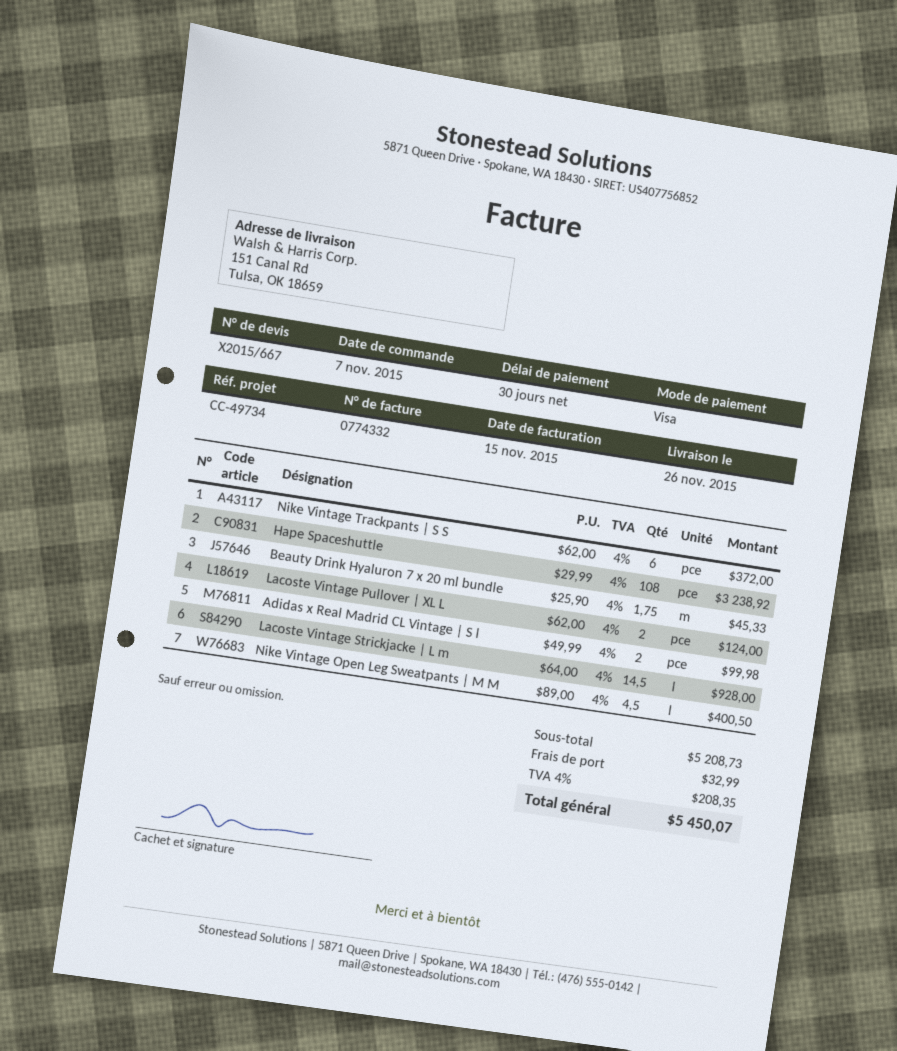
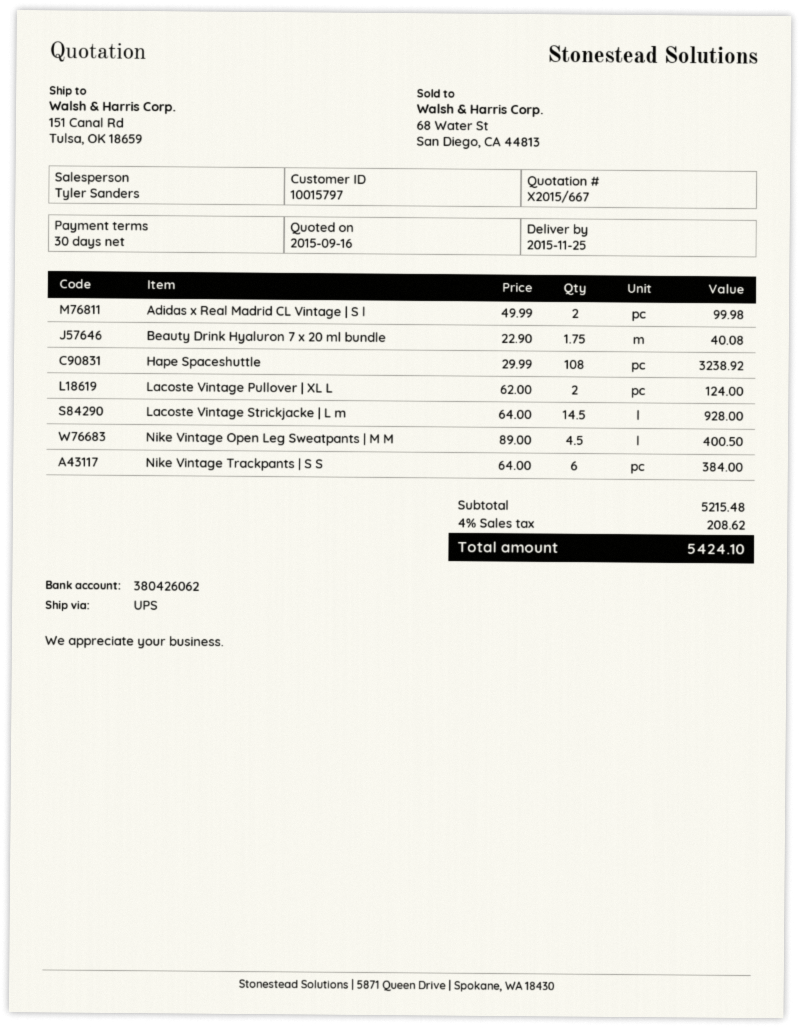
delivery date: 2015-11-26 -> 2015-11-25
Nike Vintage Trackpants | S S: 6 x 62.00 = 372.00 -> 6 x 64.00 = 384.00
Beauty Drink Hyaluron 7 x 20 ml bundle: 1.75 x 25.90 = 45.33 -> 1.75 x 22.90 = 40.08
subtotal: 5208.73 -> 5215.48
shipping: 32.99 -> none
tax: 4% = 208.35 -> 4% = 208.62
total: 5450.07 -> 5424.10

